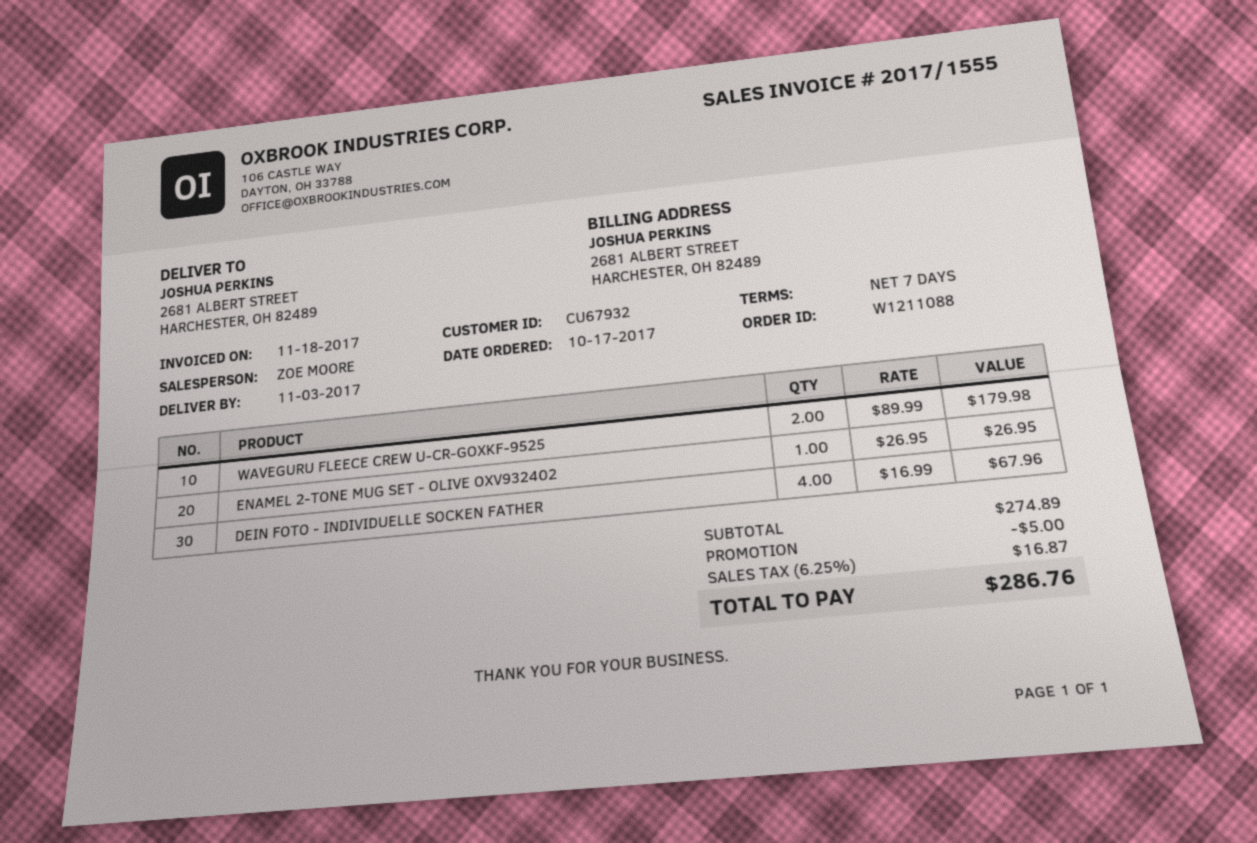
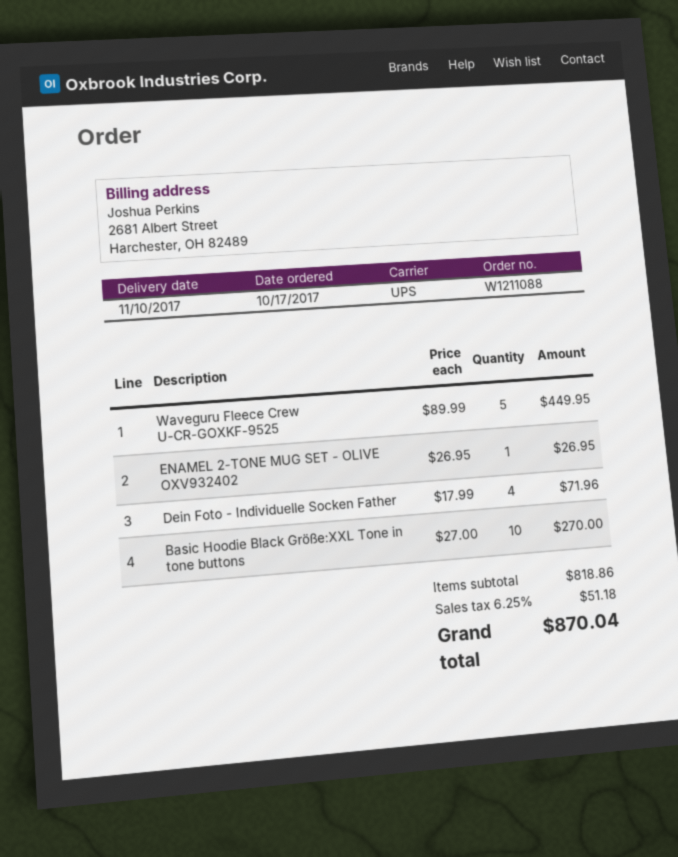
delivery date: 2017-11-03 -> 2017-11-10
WAVEGURU FLEECE CREW U-CR-GOXKF-9525: 2 x 89.99 = 179.98 -> 5 x 89.99 = 449.95
DEIN FOTO - INDIVIDUELLE SOCKEN FATHER: 4 x 16.99 = 67.96 -> 4 x 17.99 = 71.96
Basic Hoodie Black Größe:XXL Tone in tone buttons: none -> 10 x 27.00 = 270.00
subtotal: 274.89 -> 818.86
discount: 5.00 -> none
tax: 6.25% = 16.87 -> 6.25% = 51.18
total: 286.76 -> 870.04

